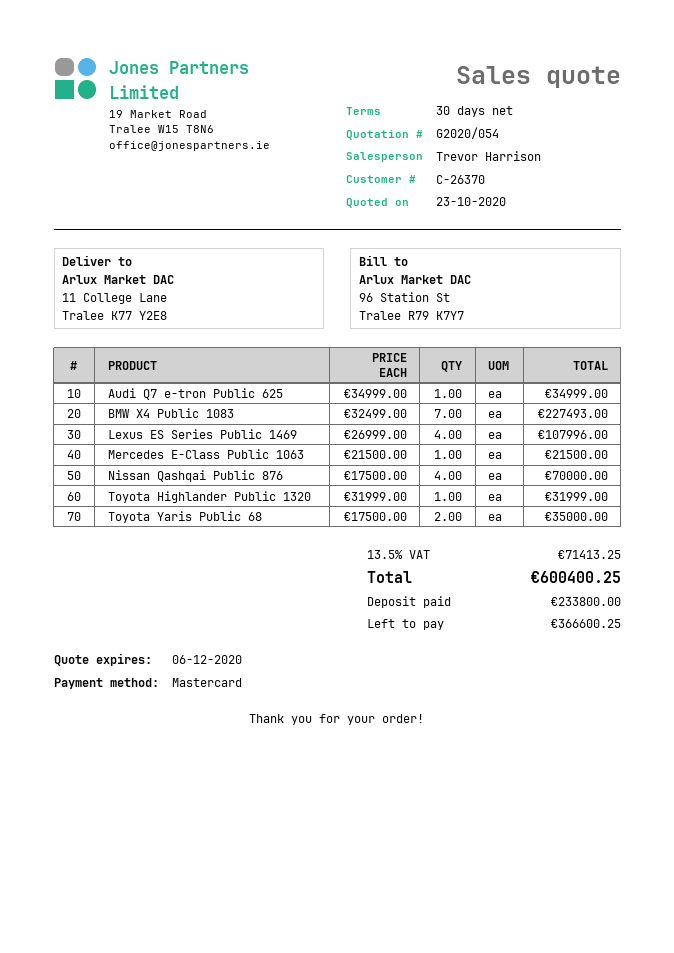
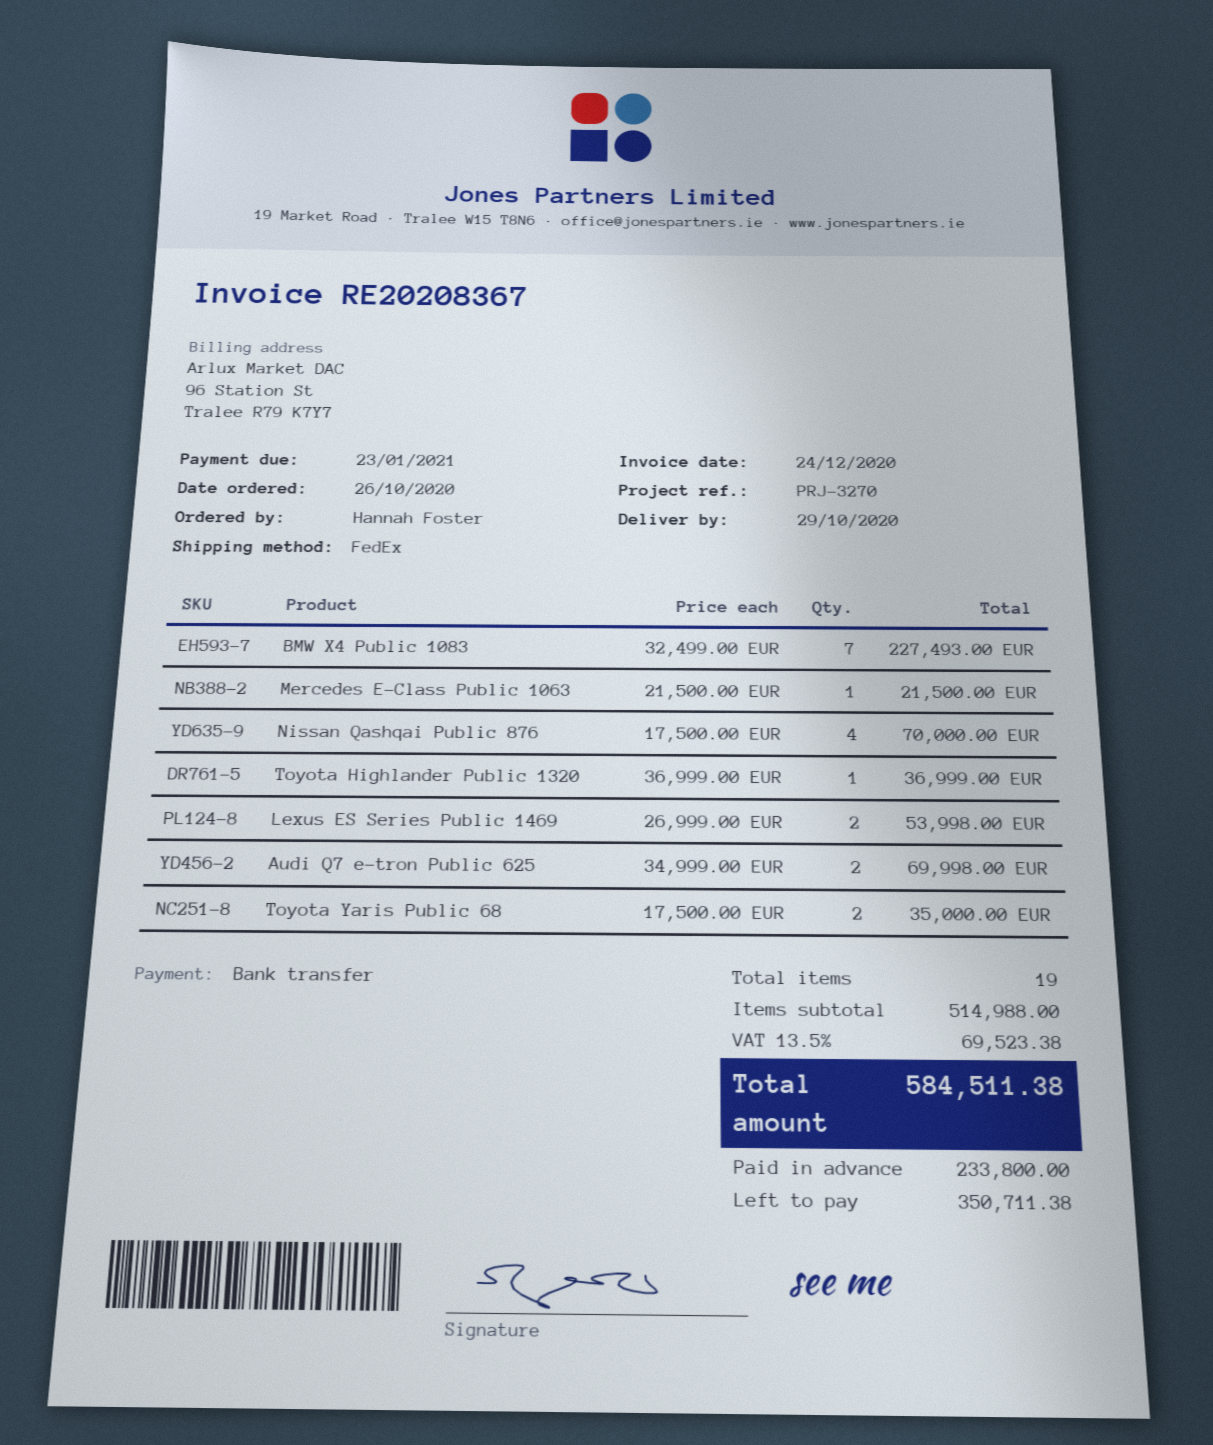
payment method: Mastercard -> bank transfer
Audi Q7 e-tron Public 625: 1 x 34999.00 = 34999.00 -> 2 x 34999.00 = 69998.00
Lexus ES Series Public 1469: 4 x 26999.00 = 107996.00 -> 2 x 26999.00 = 53998.00
Toyota Highlander Public 1320: 1 x 31999.00 = 31999.00 -> 1 x 36999.00 = 36999.00
tax: 13.5% = 71413.25 -> 13.5% = 69523.38
total: 600400.25 -> 584511.38
balance: 366600.25 -> 350711.38

